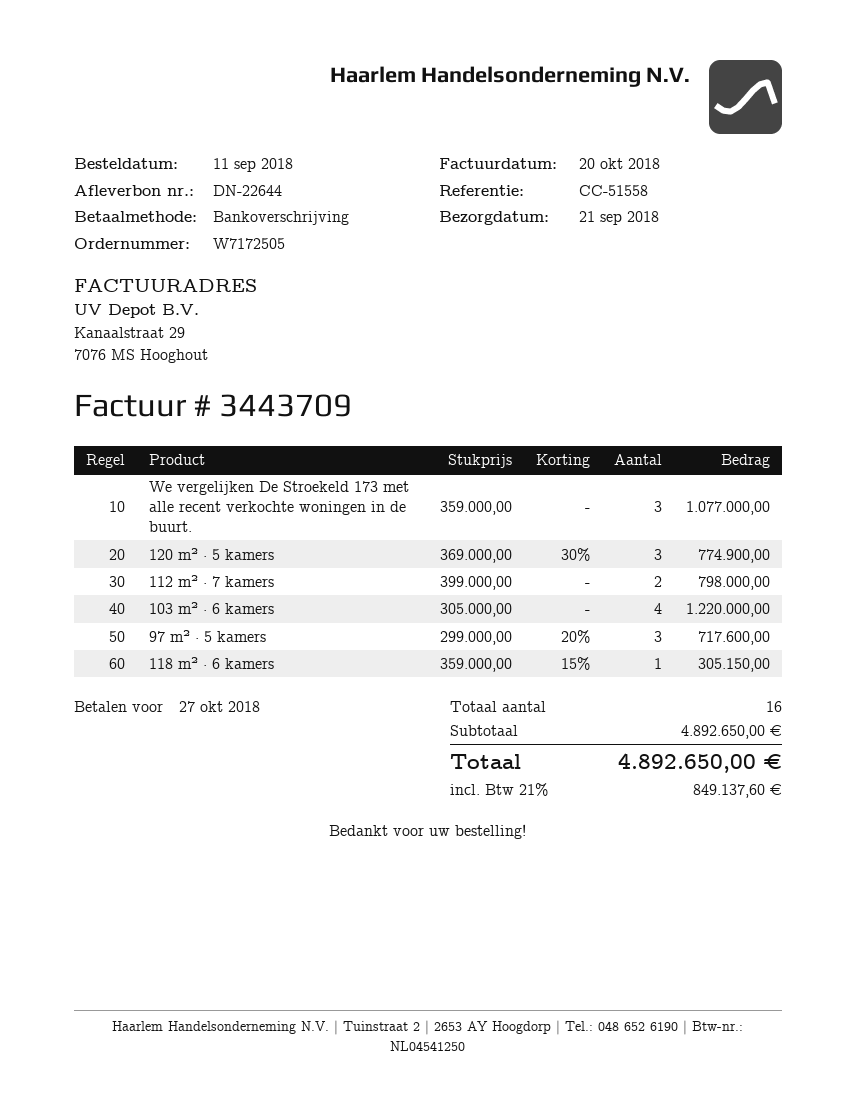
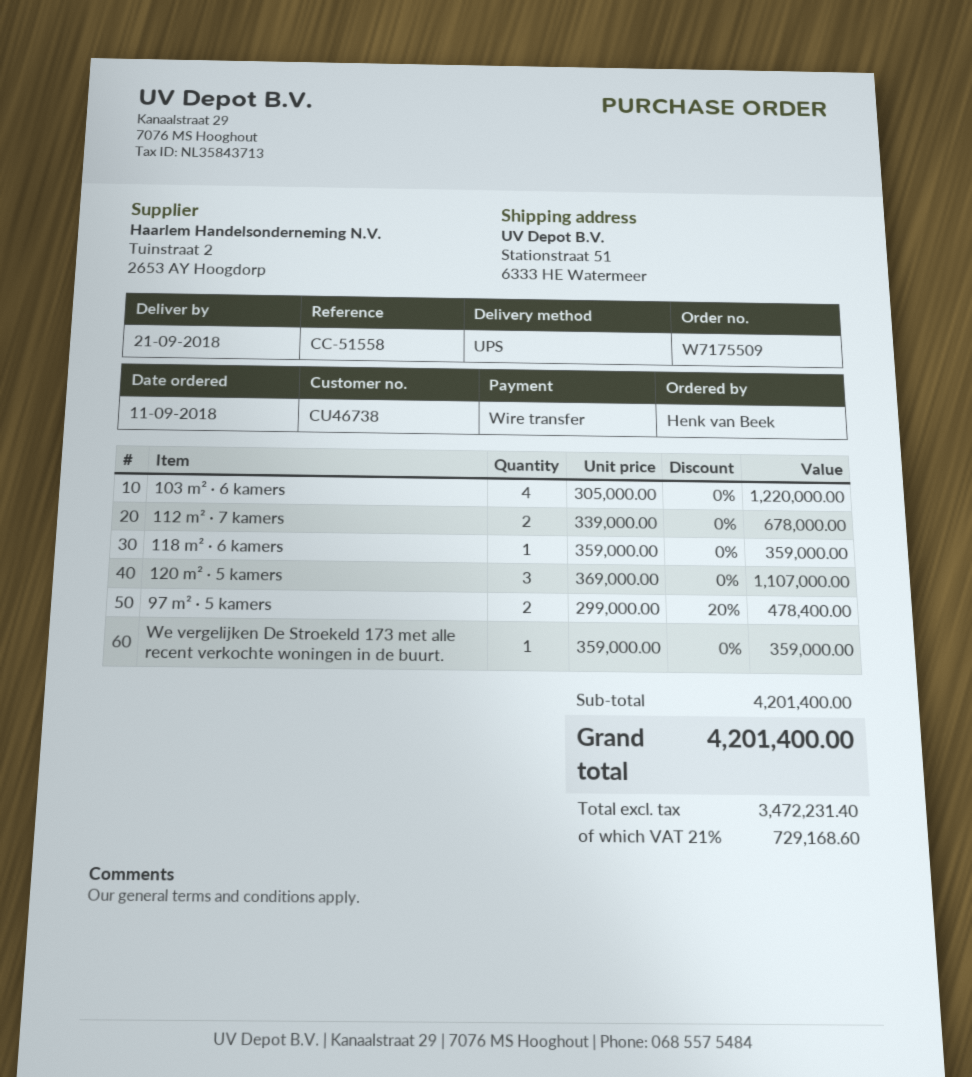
order number: W7172505 -> W7175509
We vergelijken De Stroekeld 173 met alle recent verkochte woningen in de buurt.: 3 x 359000.00 = 1077000.00 -> 1 x 359000.00 = 359000.00
120 m² · 5 kamers: 3 x 369000.00 - 30% = 774900.00 -> 3 x 369000.00 = 1107000.00
112 m² · 7 kamers: 2 x 399000.00 = 798000.00 -> 2 x 339000.00 = 678000.00
97 m² · 5 kamers: 3 x 299000.00 - 20% = 717600.00 -> 2 x 299000.00 - 20% = 478400.00
118 m² · 6 kamers: 1 x 359000.00 - 15% = 305150.00 -> 1 x 359000.00 = 359000.00
subtotal: 4892650.00 -> 4201400.00
tax: 21% = 849137.60 -> 21% = 729168.60
total: 4892650.00 -> 4201400.00

